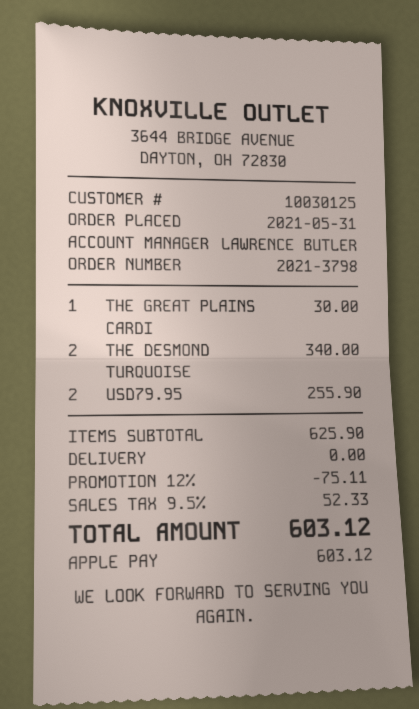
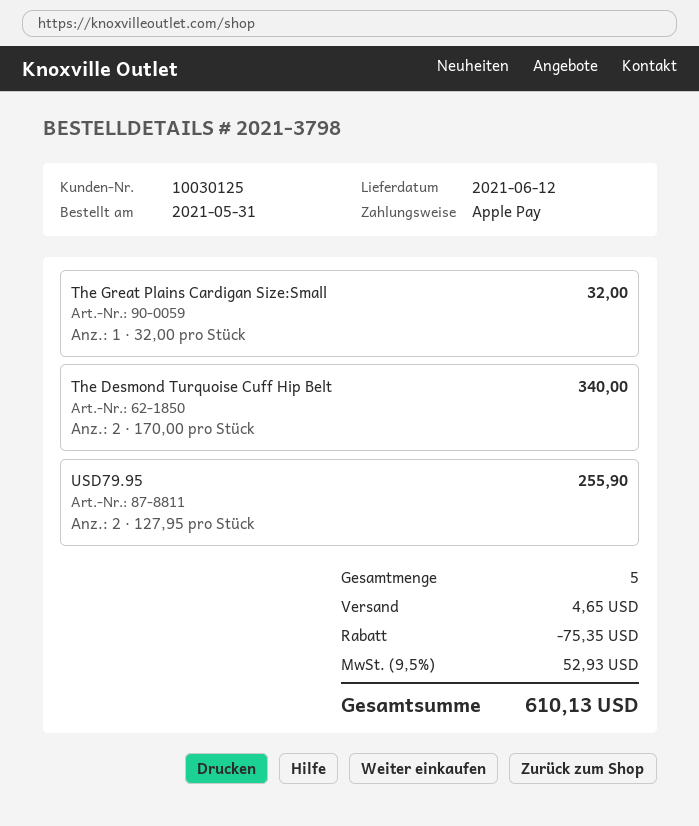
THE GREAT PLAINS CARDI: 1 for 30.00 -> 1 for 32.00
discount: 75.11 -> 75.35
shipping: 0.00 -> 4.65
tax: 9.5% = 52.33 -> 9.5% = 52.93
total: 603.12 -> 610.13

